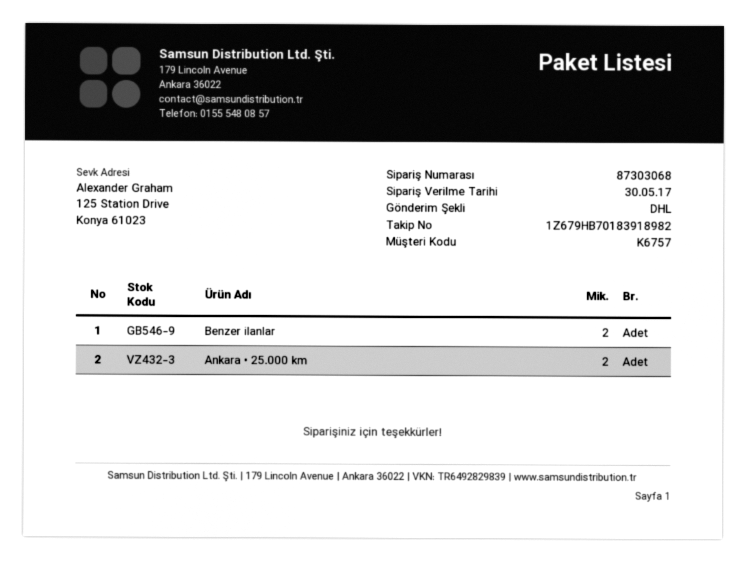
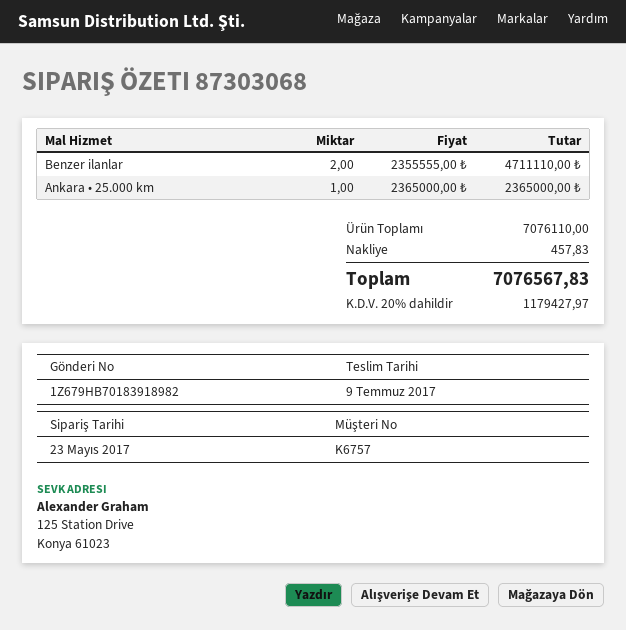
order date: 2017-05-30 -> 2017-05-23
Ankara • 25.000 km: 2 -> 1

